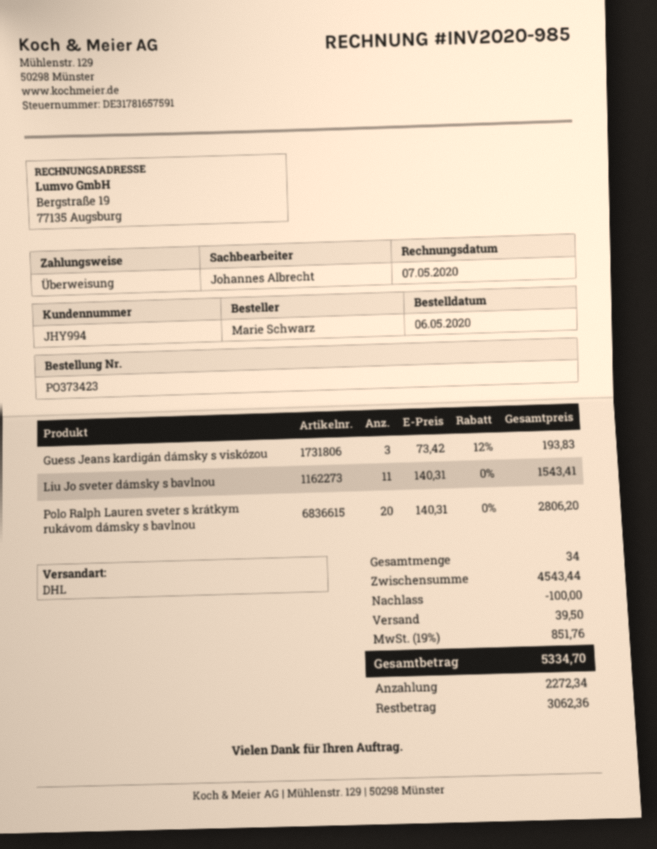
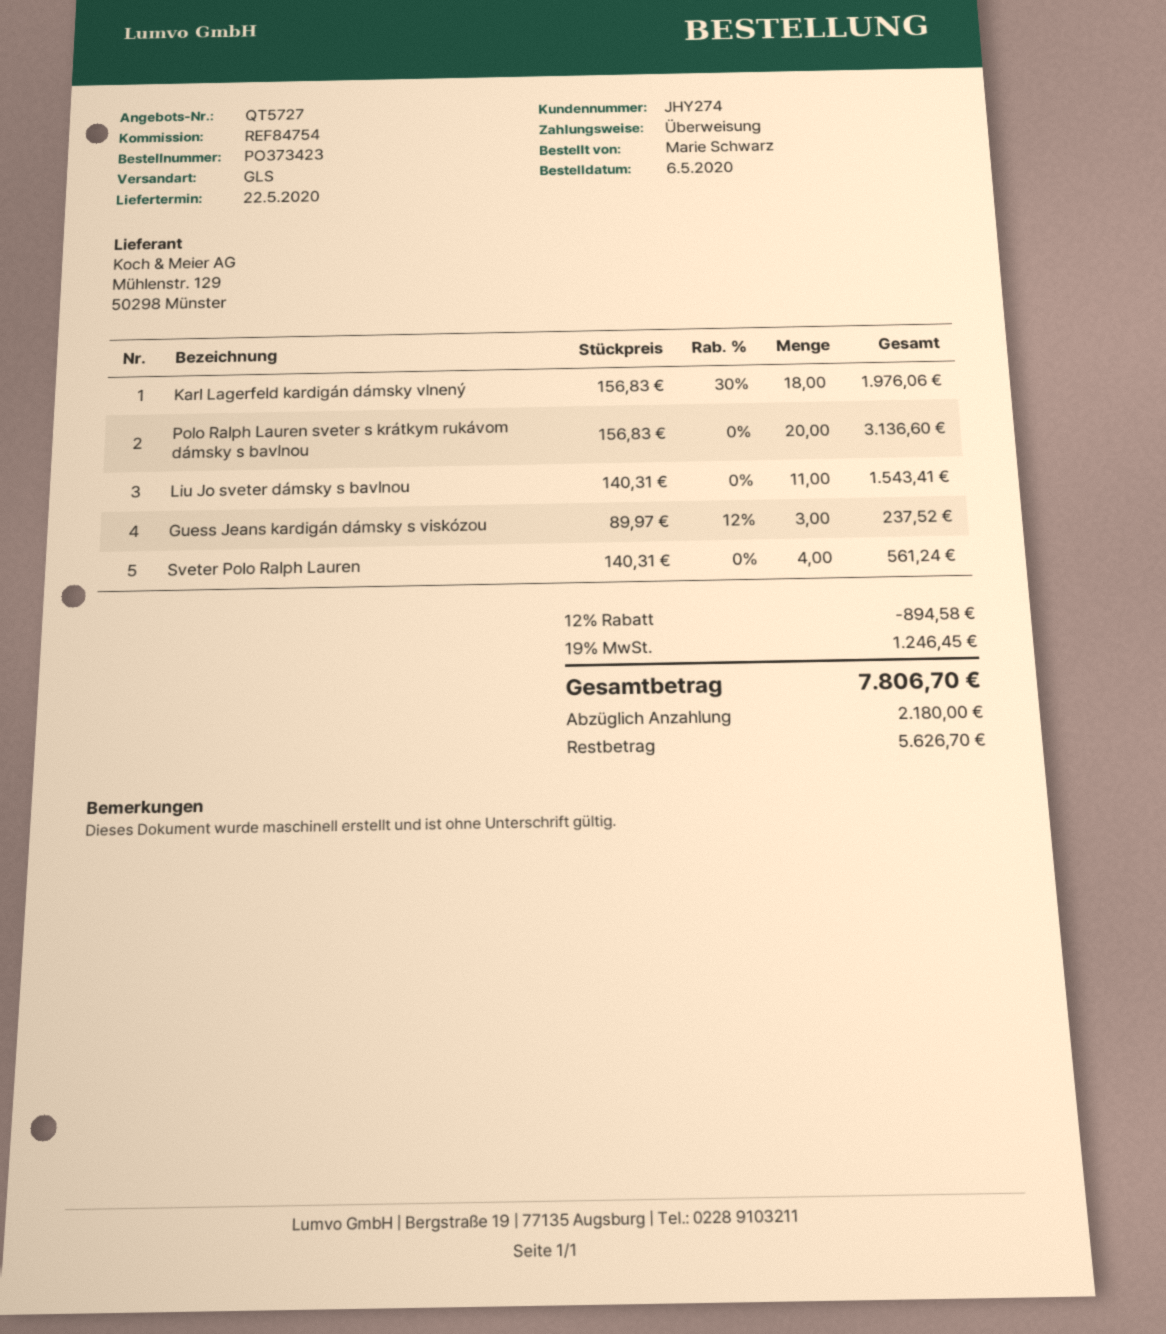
customer number: JHY994 -> JHY274
shipping method: DHL -> GLS
Guess Jeans kardigán dámsky s viskózou: 3 x 73.42 - 12% = 193.83 -> 3 x 89.97 - 12% = 237.52
Polo Ralph Lauren sveter s krátkym rukávom dámsky s bavlnou: 20 x 140.31 = 2806.20 -> 20 x 156.83 = 3136.60
Karl Lagerfeld kardigán dámsky vlnený: none -> 18 x 156.83 - 30% = 1976.06
Sveter Polo Ralph Lauren: none -> 4 x 140.31 = 561.24
discount: 100.00 -> 894.58
shipping: 39.50 -> none
tax: 19% = 851.76 -> 19% = 1246.45
total: 5334.70 -> 7806.70
deposit: 2272.34 -> 2180.00
balance: 3062.36 -> 5626.70

